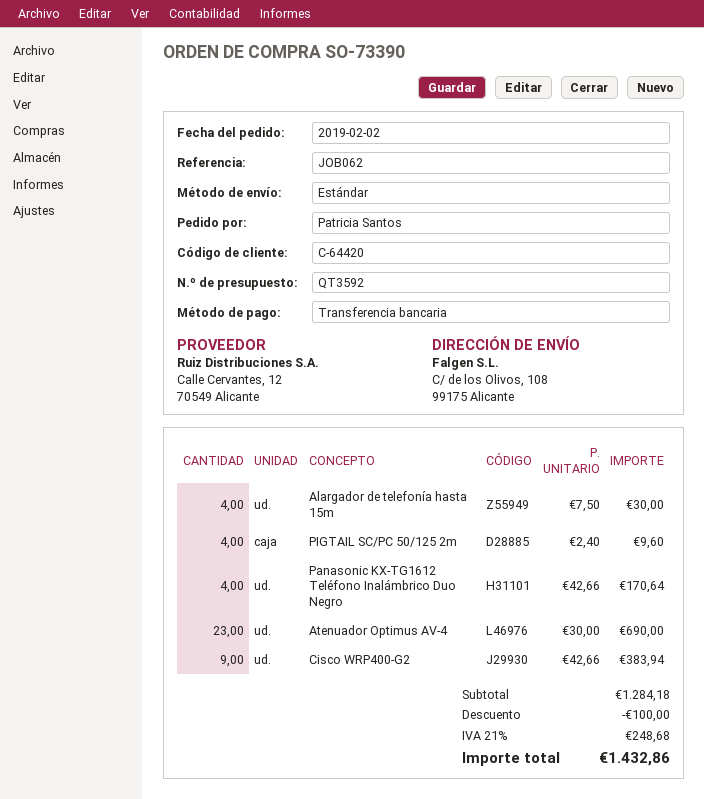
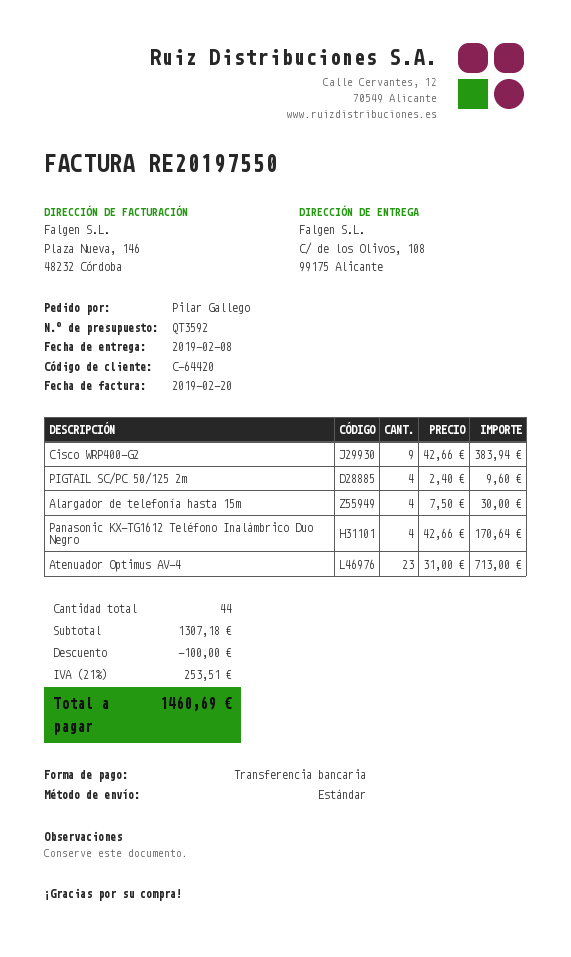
ordered by: Patricia Santos -> Pilar Gallego
Atenuador Optimus AV-4: 23 x 30.00 = 690.00 -> 23 x 31.00 = 713.00
subtotal: 1284.18 -> 1307.18
tax: 21% = 248.68 -> 21% = 253.51
total: 1432.86 -> 1460.69

